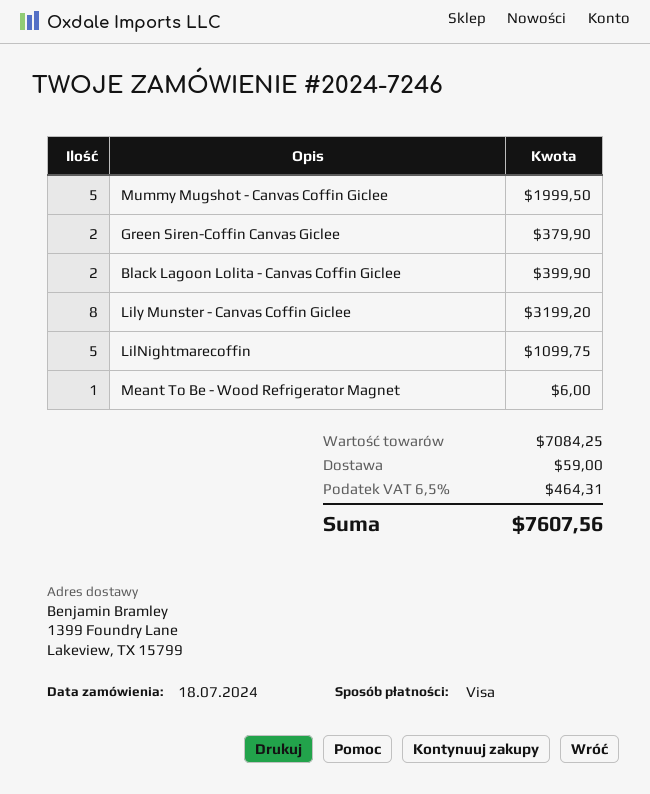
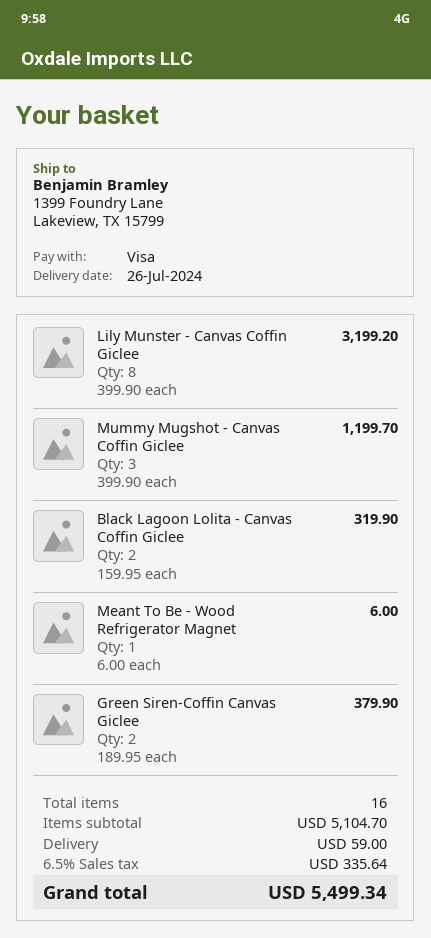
Mummy Mugshot - Canvas Coffin Giclee: 5 for 1999.50 -> 3 for 1199.70
Black Lagoon Lolita - Canvas Coffin Giclee: 2 for 399.90 -> 2 for 319.90
LilNightmarecoffin: 5 for 1099.75 -> none
subtotal: 7084.25 -> 5104.70
tax: 6.5% = 464.31 -> 6.5% = 335.64
total: 7607.56 -> 5499.34

